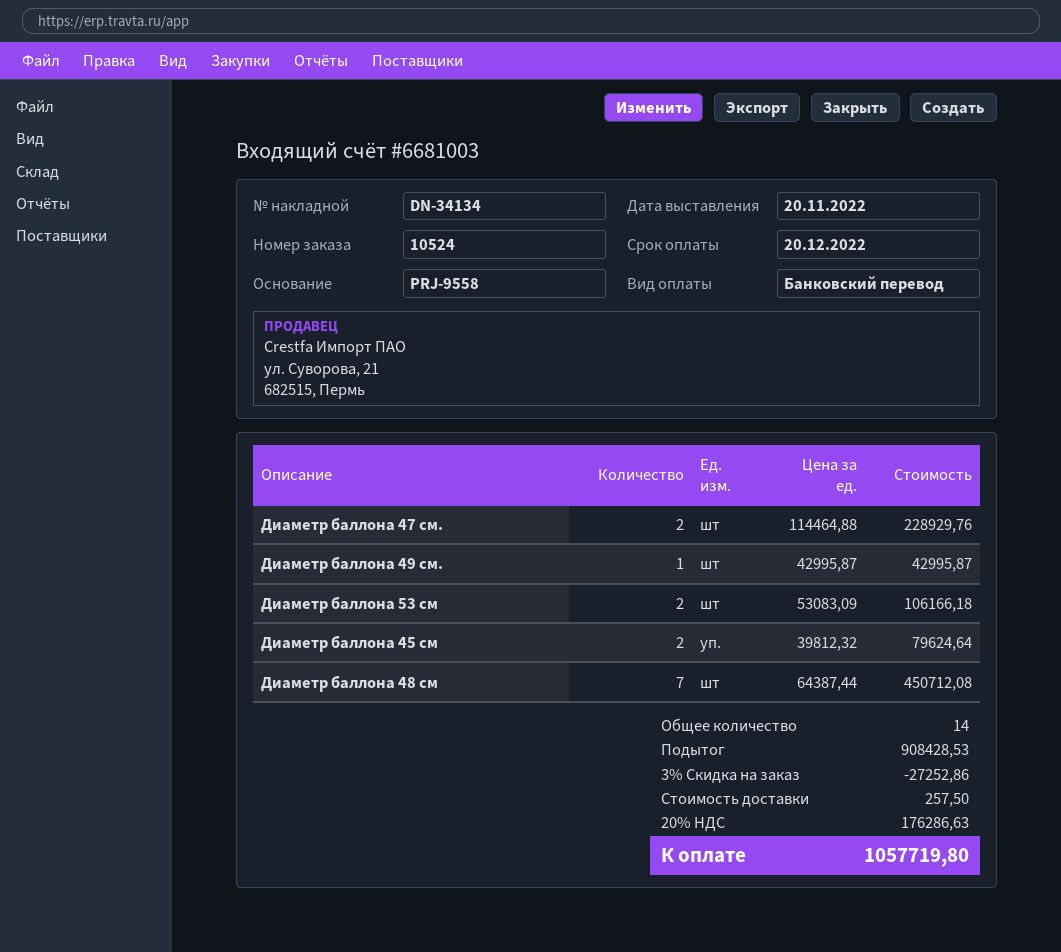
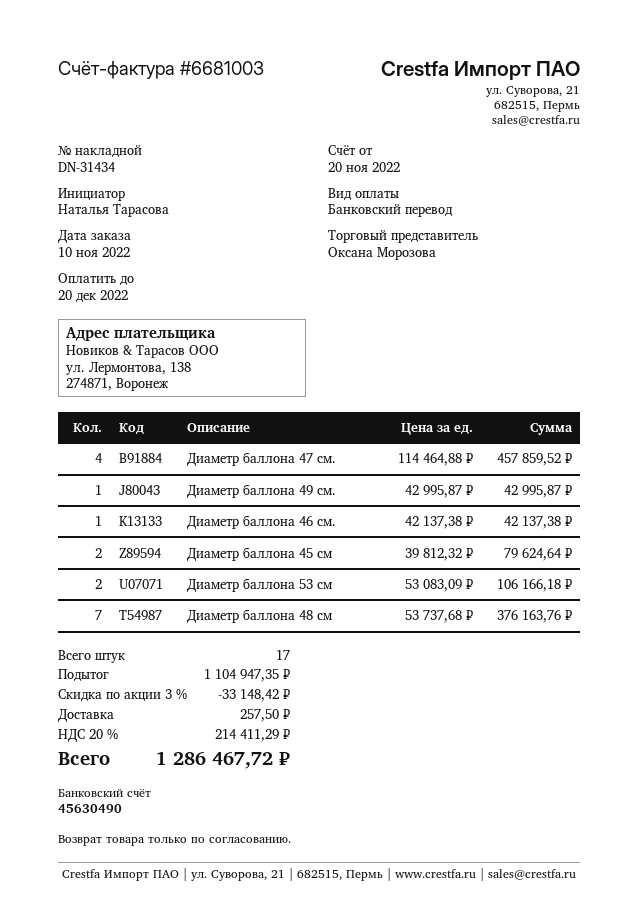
delivery note number: DN-34134 -> DN-31434
Диаметр баллона 47 см.: 2 x 114464.88 = 228929.76 -> 4 x 114464.88 = 457859.52
Диаметр баллона 48 см: 7 x 64387.44 = 450712.08 -> 7 x 53737.68 = 376163.76
Диаметр баллона 46 см.: none -> 1 x 42137.38 = 42137.38
total quantity: 14 -> 17
subtotal: 908428.53 -> 1104947.35
discount: 3% = 27252.86 -> 3% = 33148.42
tax: 20% = 176286.63 -> 20% = 214411.29
total: 1057719.80 -> 1286467.72

